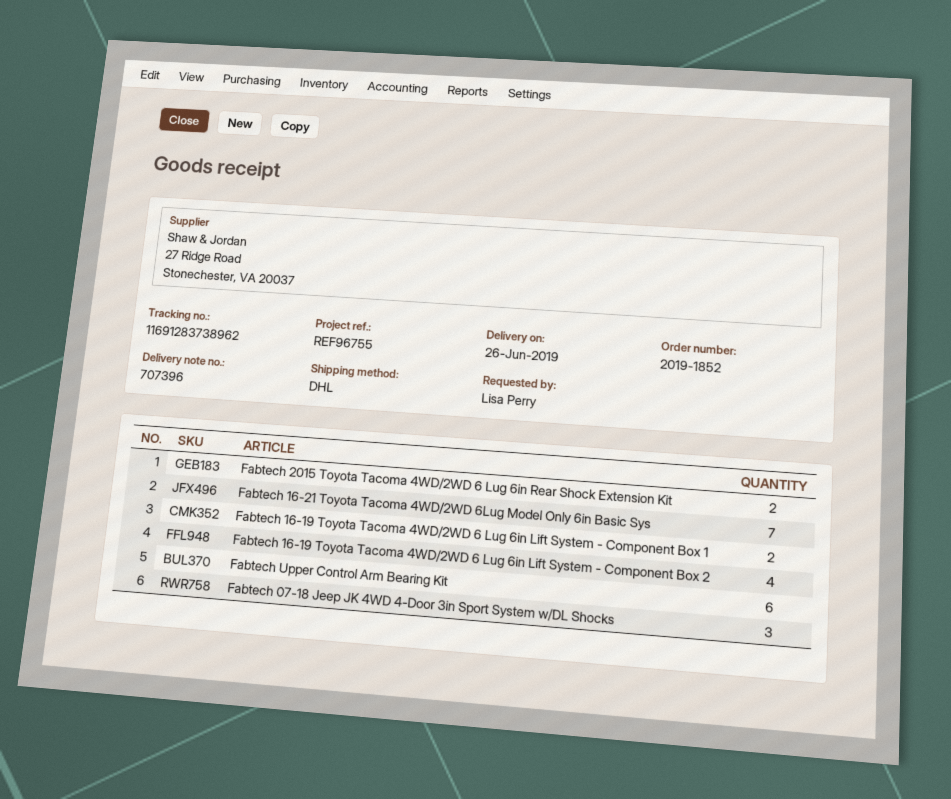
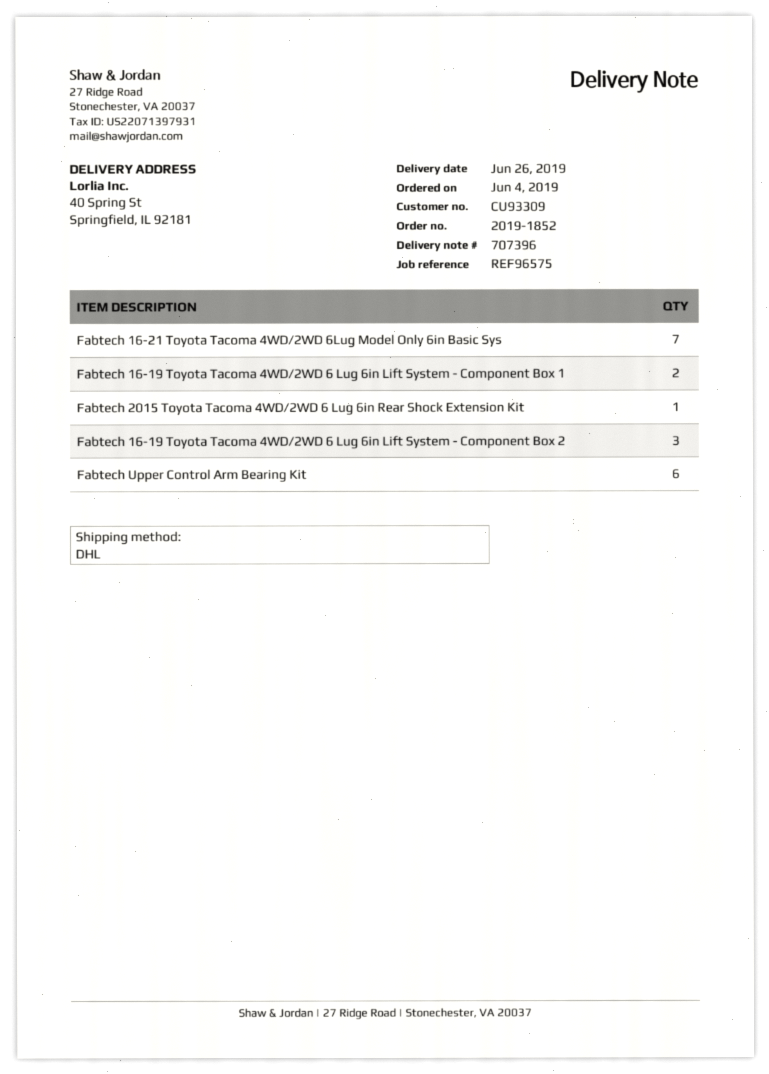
reference: REF96755 -> REF96575
Fabtech 2015 Toyota Tacoma 4WD/2WD 6 Lug 6in Rear Shock Extension Kit: 2 -> 1
Fabtech 16-19 Toyota Tacoma 4WD/2WD 6 Lug 6in Lift System - Component Box 2: 4 -> 3
Fabtech 07-18 Jeep JK 4WD 4-Door 3in Sport System w/DL Shocks: 3 -> none

